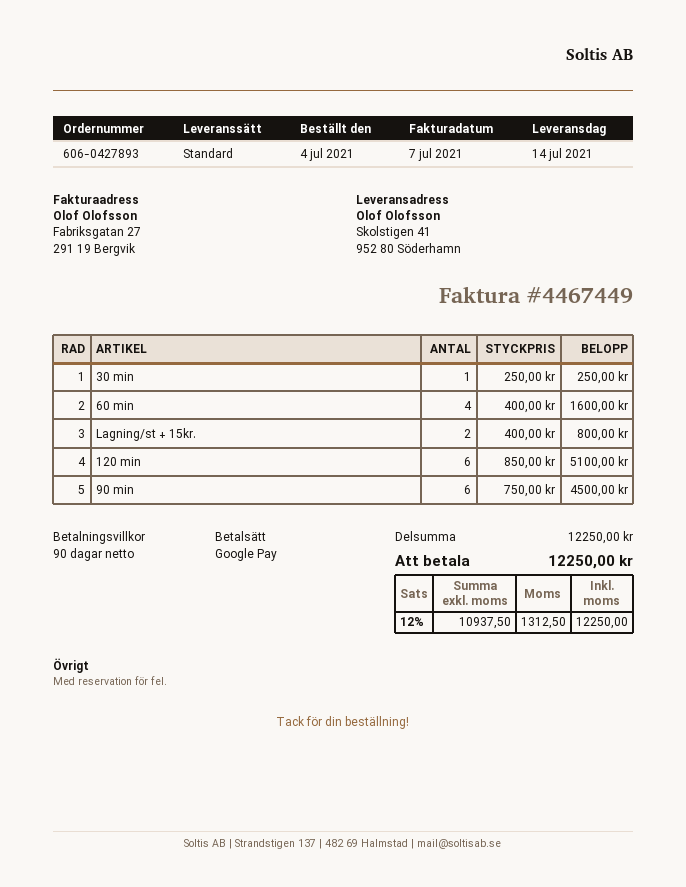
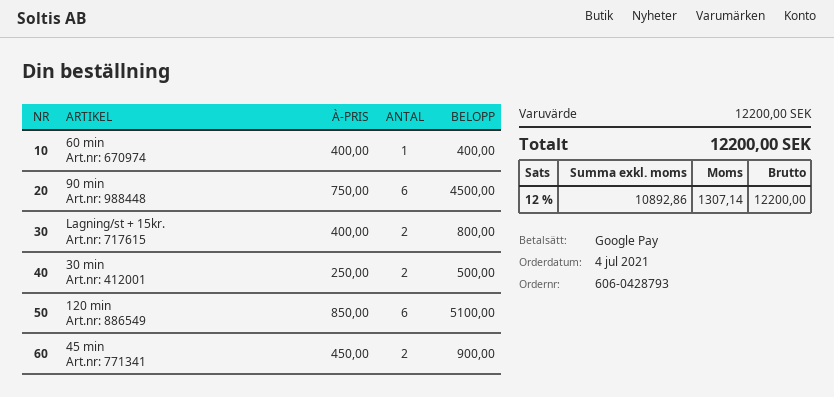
order number: 606-0427893 -> 606-0428793
30 min: 1 x 250.00 = 250.00 -> 2 x 250.00 = 500.00
60 min: 4 x 400.00 = 1600.00 -> 1 x 400.00 = 400.00
45 min: none -> 2 x 450.00 = 900.00
subtotal: 12250.00 -> 12200.00
net: 10937.50 -> 10892.86
tax: 12% = 1312.50 -> 12% = 1307.14
total: 12250.00 -> 12200.00

